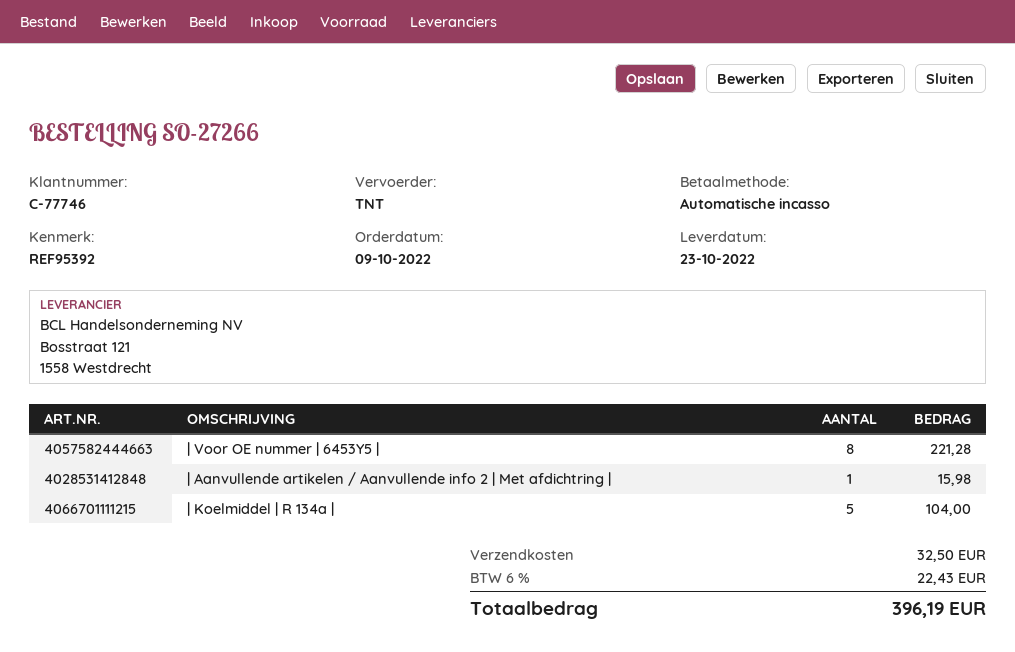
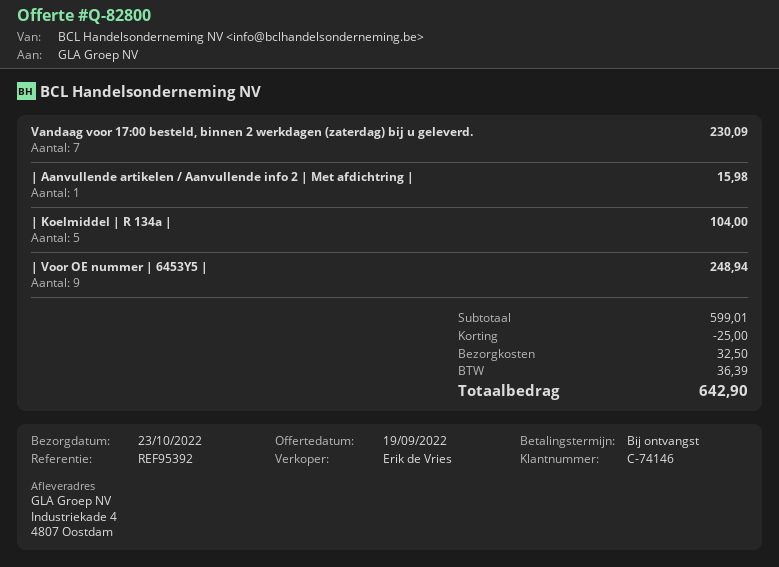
customer number: C-77746 -> C-74146
| Voor OE nummer | 6453Y5 |: 8 for 221.28 -> 9 for 248.94
Vandaag voor 17:00 besteld, binnen 2 werkdagen (zaterdag) bij u geleverd.: none -> 7 for 230.09
discount: none -> 25.00
tax: 22.43 -> 36.39
total: 396.19 -> 642.90

